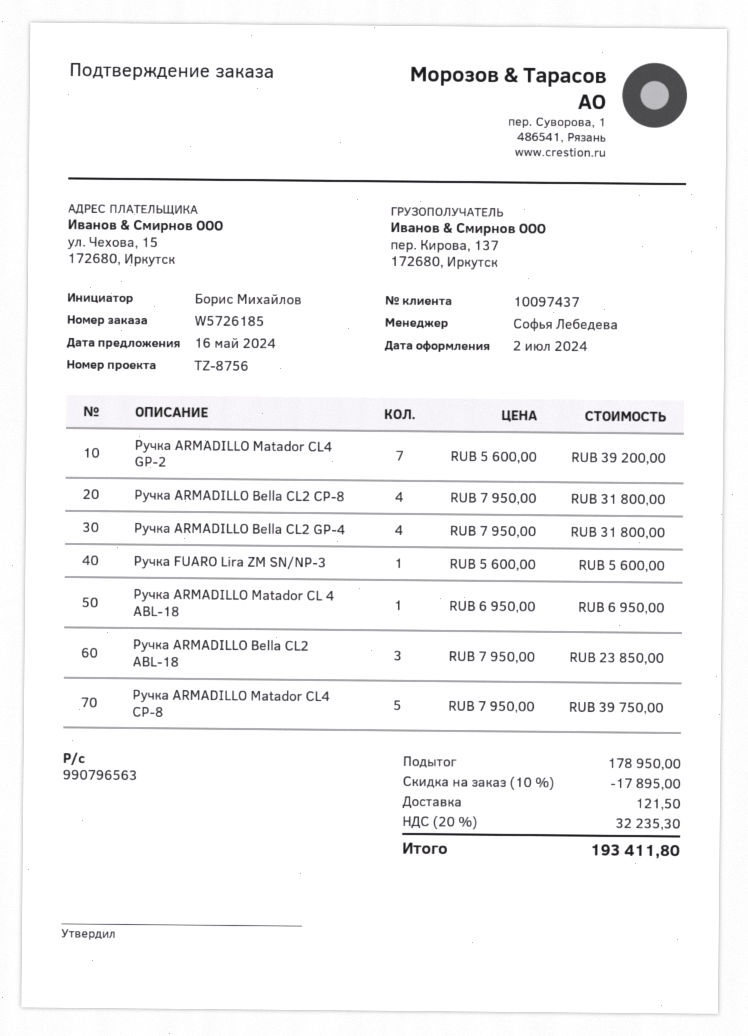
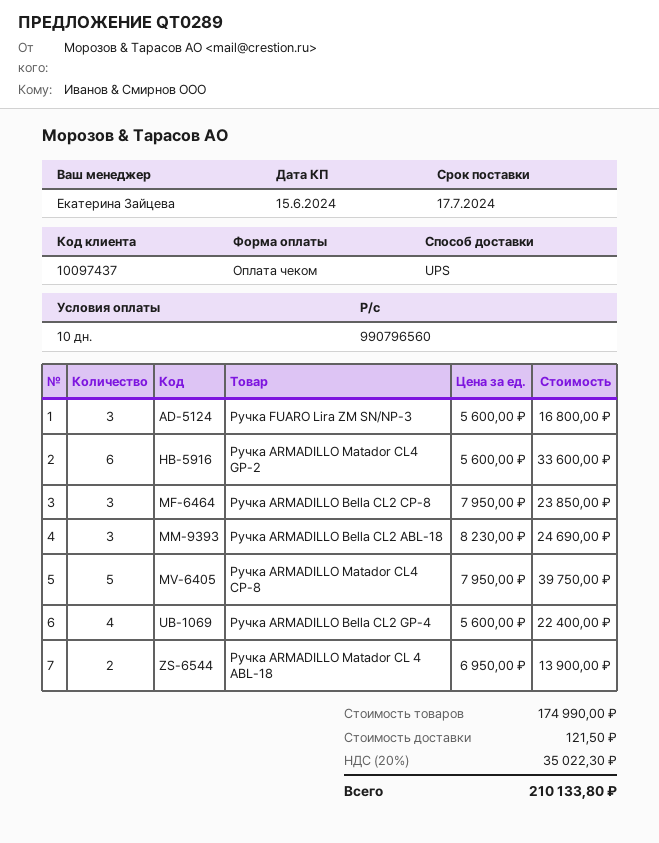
quote date: 2024-05-16 -> 2024-06-15
sales rep: Софья Лебедева -> Екатерина Зайцева
bank account: 990796563 -> 990796560
Ручка ARMADILLO Matador CL4 GP-2: 7 x 5600.00 = 39200.00 -> 6 x 5600.00 = 33600.00
Ручка ARMADILLO Bella CL2 СP-8: 4 x 7950.00 = 31800.00 -> 3 x 7950.00 = 23850.00
Ручка ARMADILLO Bella CL2 GP-4: 4 x 7950.00 = 31800.00 -> 4 x 5600.00 = 22400.00
Ручка FUARO Lira ZM SN/NP-3: 1 x 5600.00 = 5600.00 -> 3 x 5600.00 = 16800.00
Ручка ARMADILLO Matador CL 4 ABL-18: 1 x 6950.00 = 6950.00 -> 2 x 6950.00 = 13900.00
Ручка ARMADILLO Bella CL2 ABL-18: 3 x 7950.00 = 23850.00 -> 3 x 8230.00 = 24690.00
subtotal: 178950.00 -> 174990.00
discount: 10% = 17895.00 -> none
tax: 20% = 32235.30 -> 20% = 35022.30
total: 193411.80 -> 210133.80

